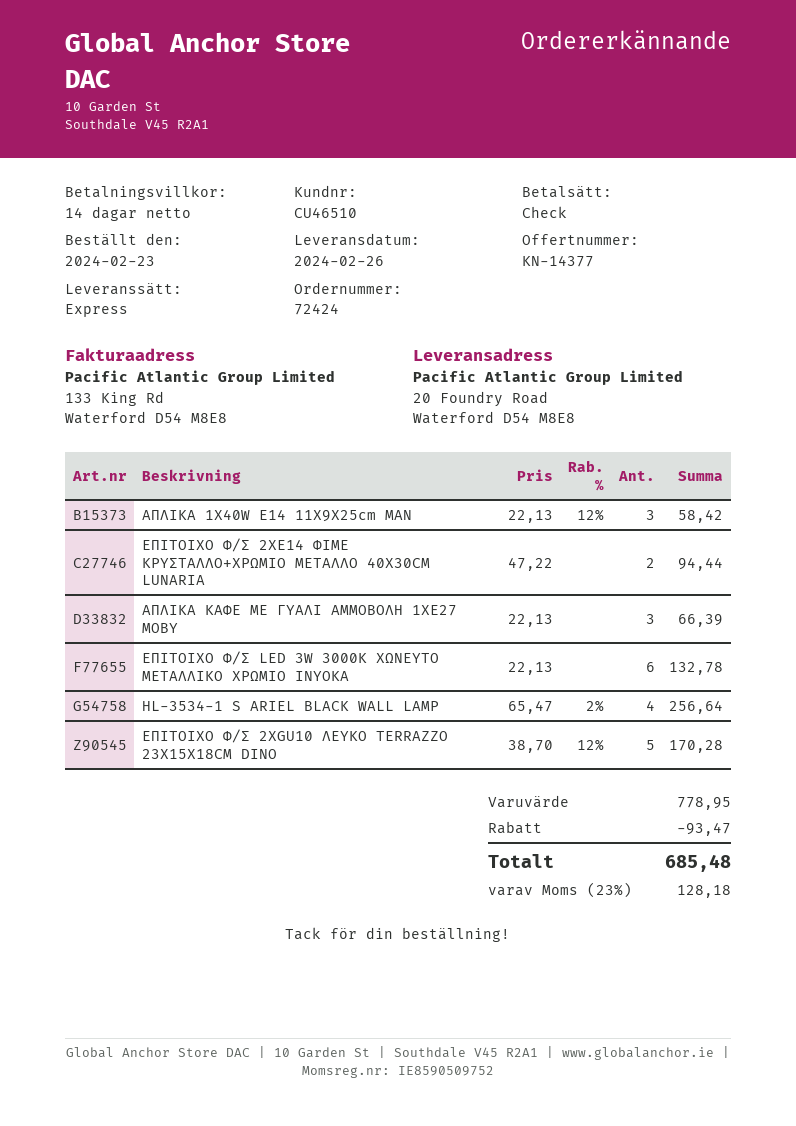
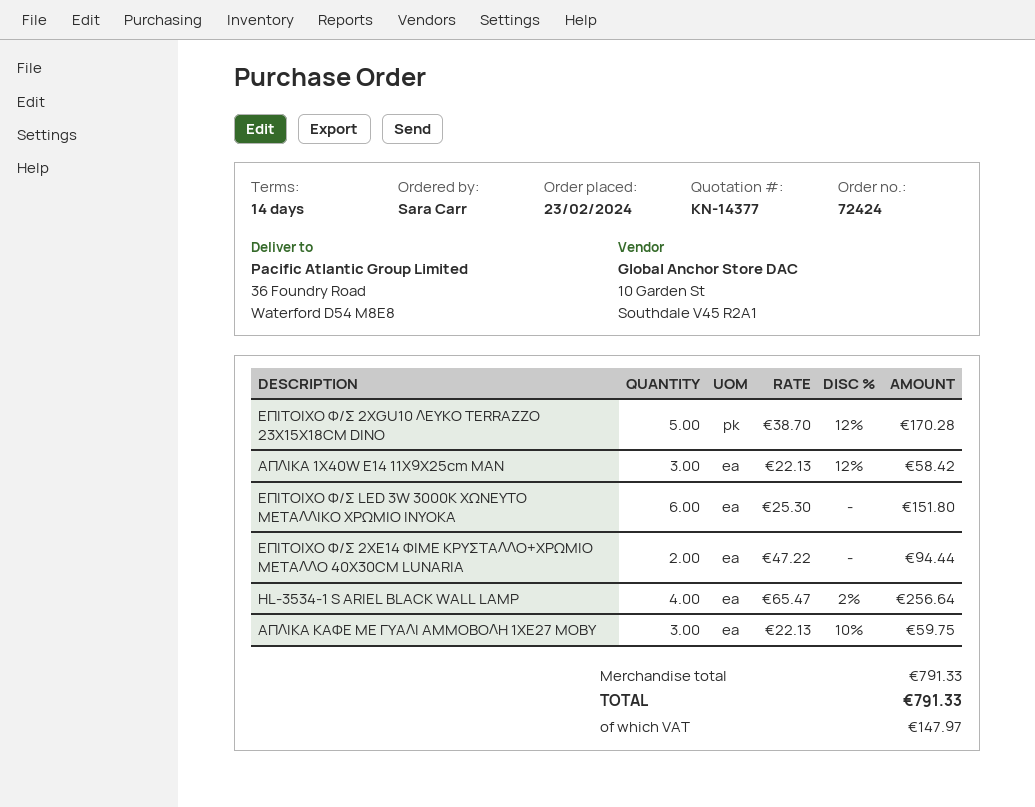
ship to: 20 Foundry Road, Waterford D54 M8E8 -> 36 Foundry Road, Waterford D54 M8E8
ΑΠΛΙΚΑ ΚΑΦΕ ΜΕ ΓΥΑΛΙ ΑΜΜΟΒΟΛΗ 1ΧΕ27 MOBY: 3 x 22.13 = 66.39 -> 3 x 22.13 - 10% = 59.75
ΕΠΙΤΟΙΧΟ Φ/Σ LED 3W 3000K ΧΩΝΕΥΤΟ ΜΕΤΑΛΛΙΚΟ ΧΡΩΜΙΟ INYOKA: 6 x 22.13 = 132.78 -> 6 x 25.30 = 151.80
subtotal: 778.95 -> 791.33
discount: 93.47 -> none
tax: 128.18 -> 147.97
total: 685.48 -> 791.33

